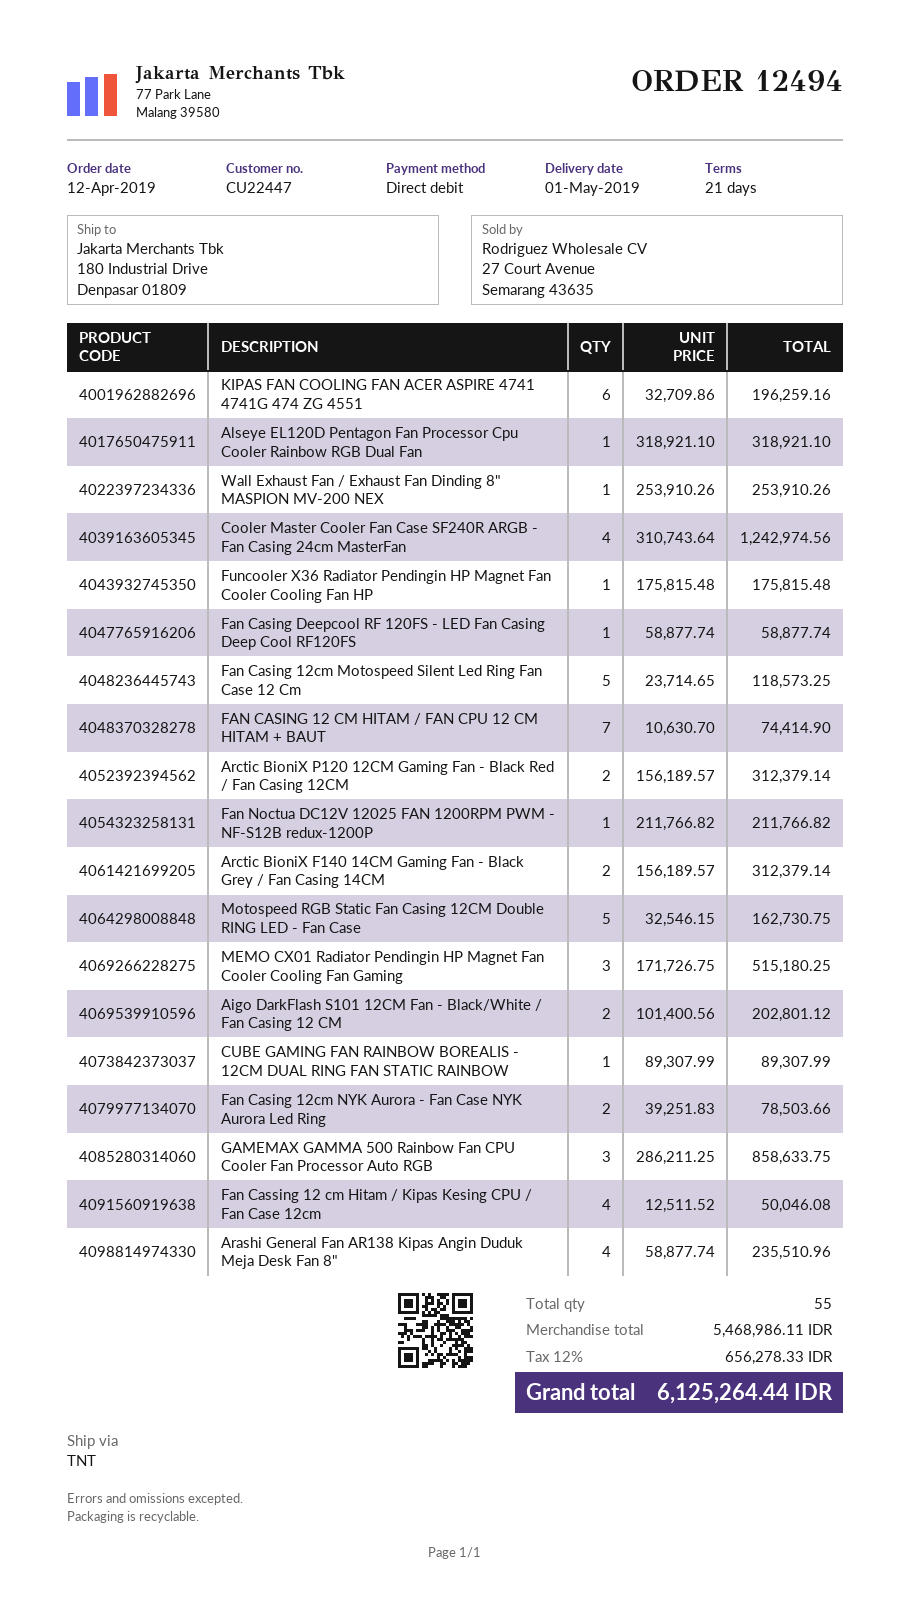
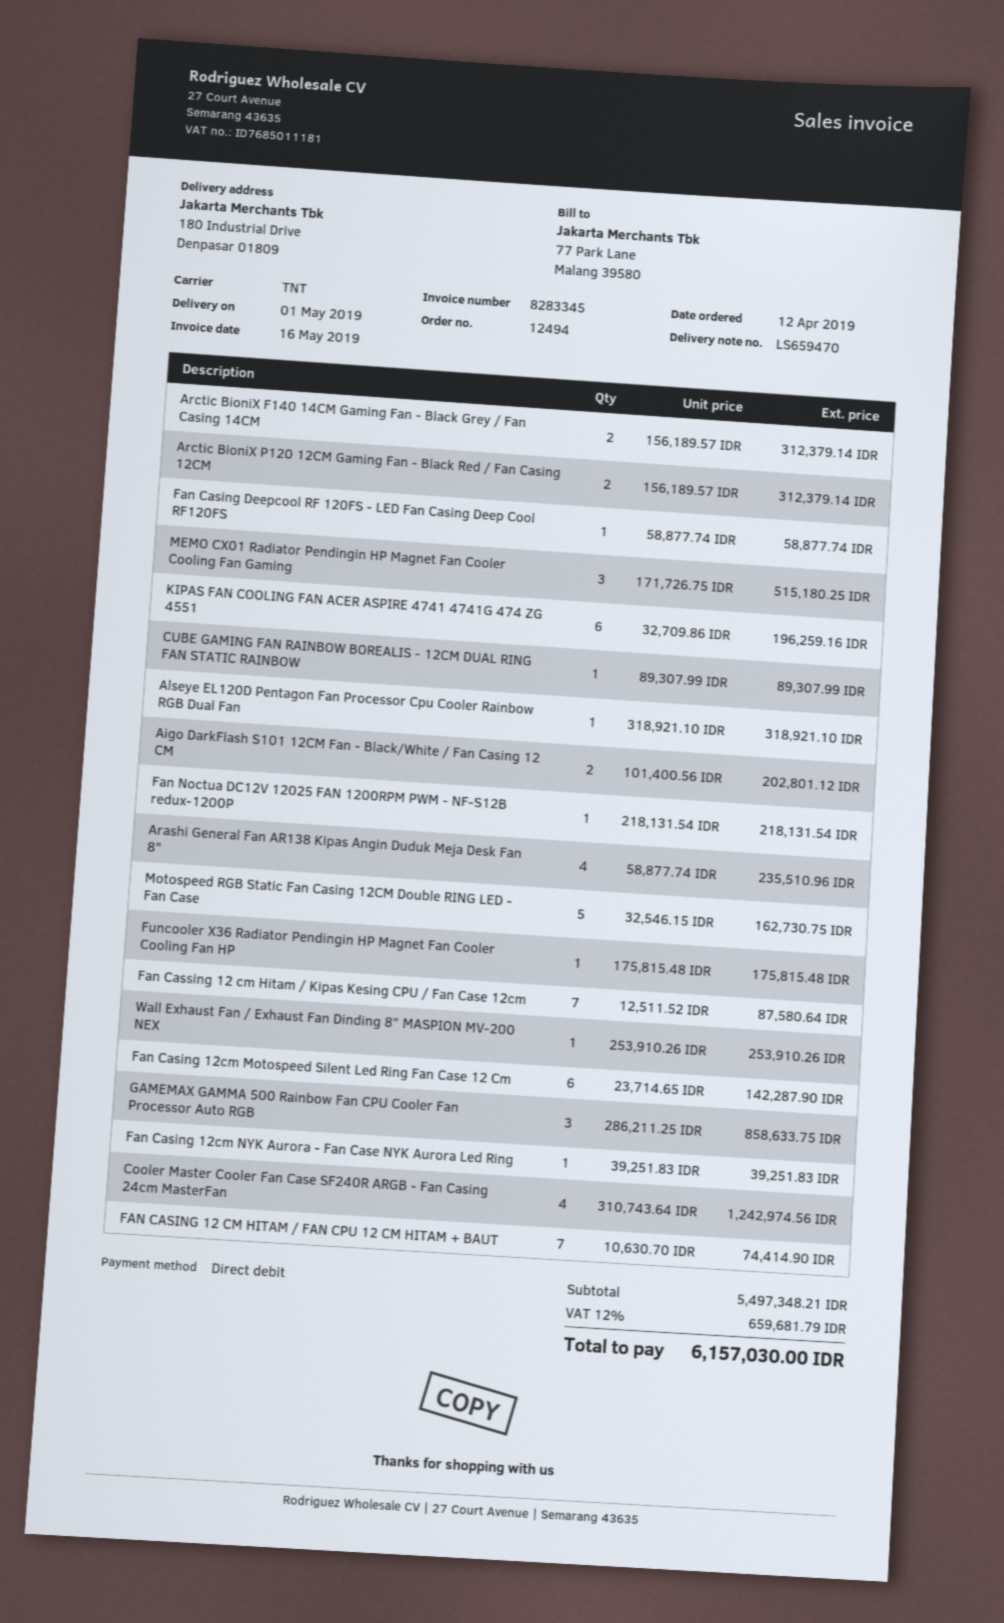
Fan Casing 12cm Motospeed Silent Led Ring Fan Case 12 Cm: 5 x 23714.65 = 118573.25 -> 6 x 23714.65 = 142287.90
Fan Noctua DC12V 12025 FAN 1200RPM PWM - NF-S12B redux-1200P: 1 x 211766.82 = 211766.82 -> 1 x 218131.54 = 218131.54
Fan Casing 12cm NYK Aurora - Fan Case NYK Aurora Led Ring: 2 x 39251.83 = 78503.66 -> 1 x 39251.83 = 39251.83
Fan Cassing 12 cm Hitam / Kipas Kesing CPU / Fan Case 12cm: 4 x 12511.52 = 50046.08 -> 7 x 12511.52 = 87580.64
subtotal: 5468986.11 -> 5497348.21
tax: 12% = 656278.33 -> 12% = 659681.79
total: 6125264.44 -> 6157030.00

